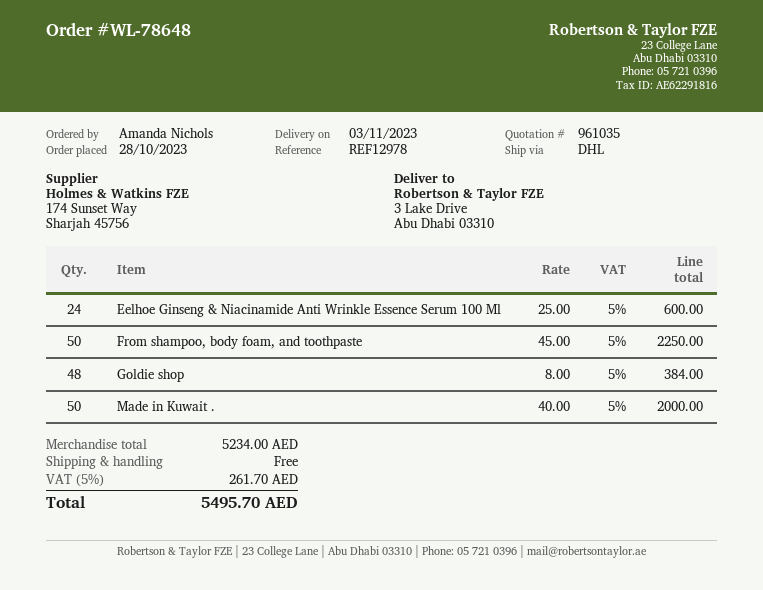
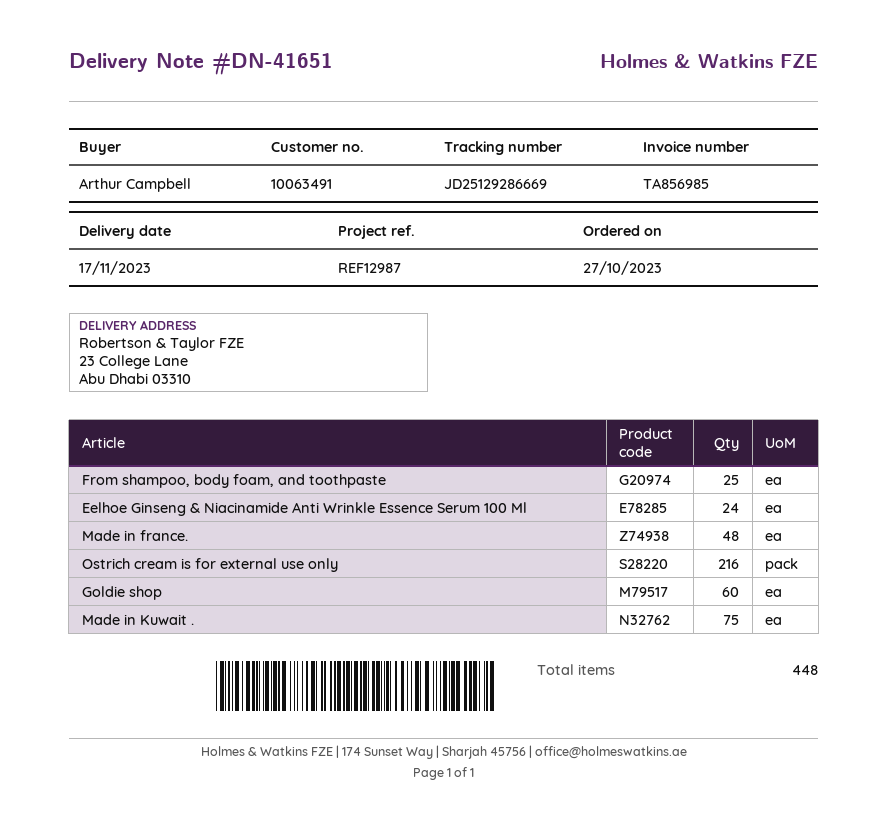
order date: 2023-10-28 -> 2023-10-27
delivery date: 2023-11-03 -> 2023-11-17
reference: REF12978 -> REF12987
ordered by: Amanda Nichols -> Arthur Campbell
ship to: 3 Lake Drive, Abu Dhabi 03310 -> 23 College Lane, Abu Dhabi 03310
From shampoo, body foam, and toothpaste: 50 -> 25
Goldie shop: 48 -> 60
Made in Kuwait .: 50 -> 75
Made in france.: none -> 48
Ostrich cream is for external use only: none -> 216

